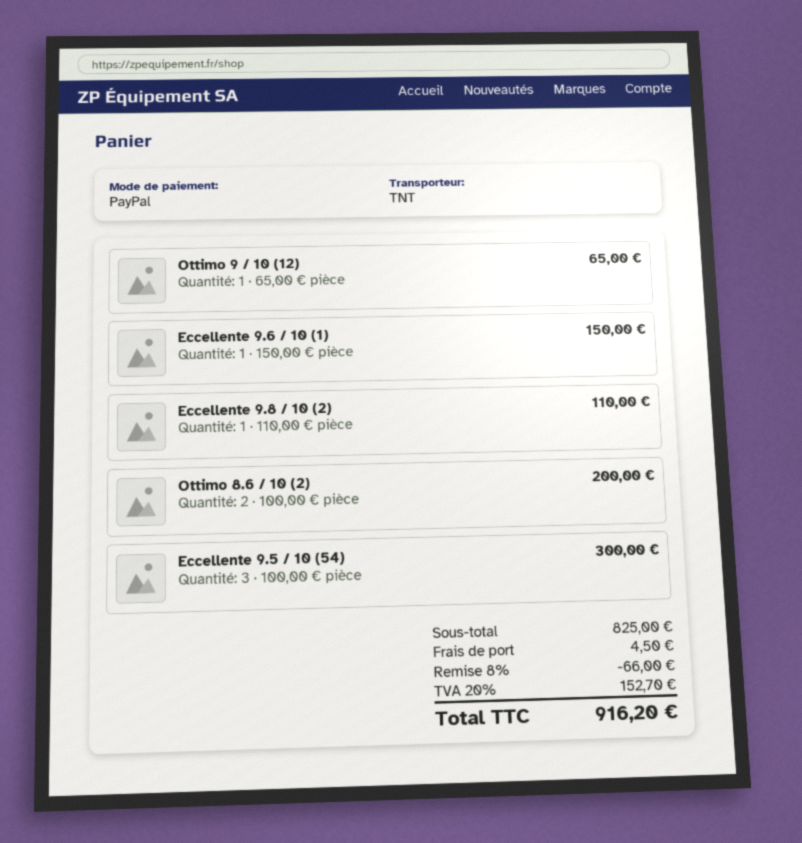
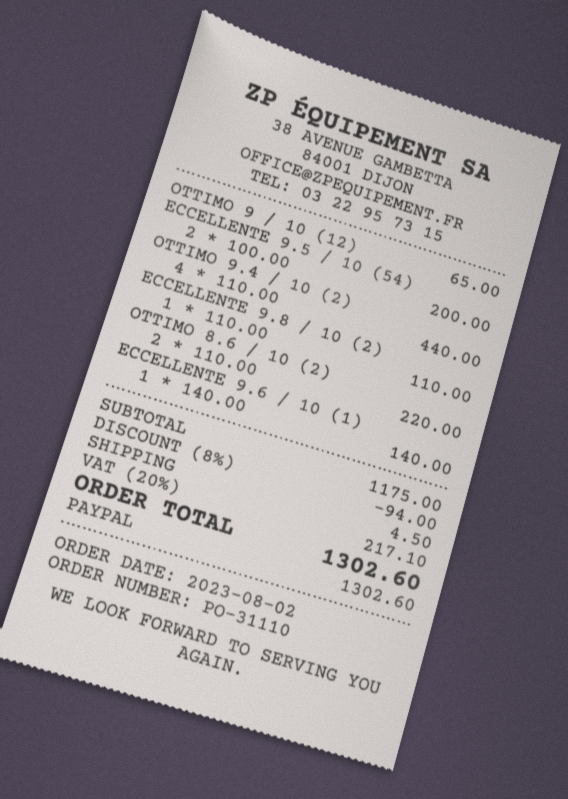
Eccellente 9.6 / 10 (1): 1 x 150.00 = 150.00 -> 1 x 140.00 = 140.00
Ottimo 8.6 / 10 (2): 2 x 100.00 = 200.00 -> 2 x 110.00 = 220.00
Eccellente 9.5 / 10 (54): 3 x 100.00 = 300.00 -> 2 x 100.00 = 200.00
OTTIMO 9.4 / 10 (2): none -> 4 x 110.00 = 440.00
subtotal: 825.00 -> 1175.00
discount: 8% = 66.00 -> 8% = 94.00
tax: 20% = 152.70 -> 20% = 217.10
total: 916.20 -> 1302.60

